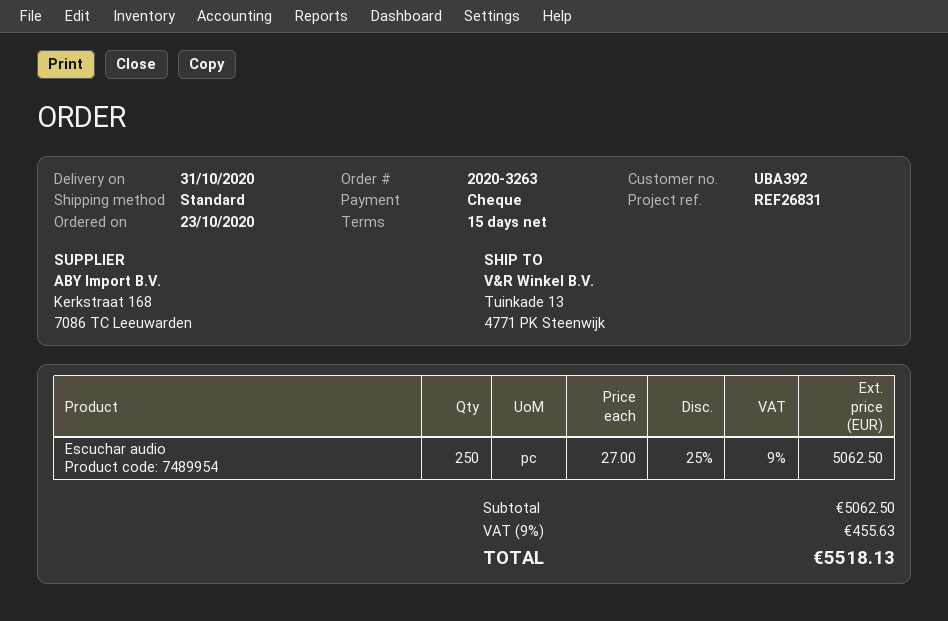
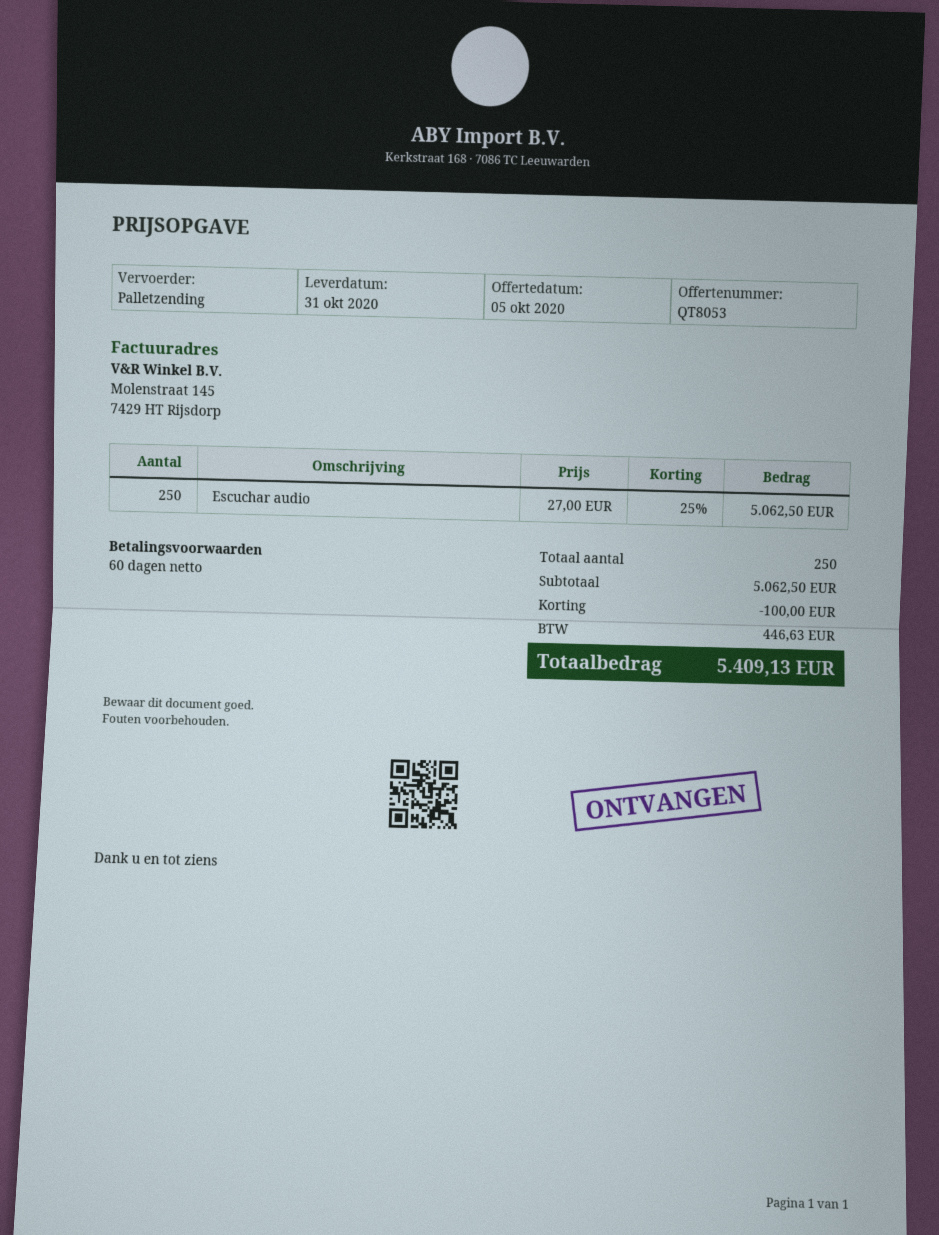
payment terms: 15 days -> 60 days
shipping method: standard -> pallet freight
discount: none -> 100.00
tax: 455.63 -> 446.63
total: 5518.13 -> 5409.13

